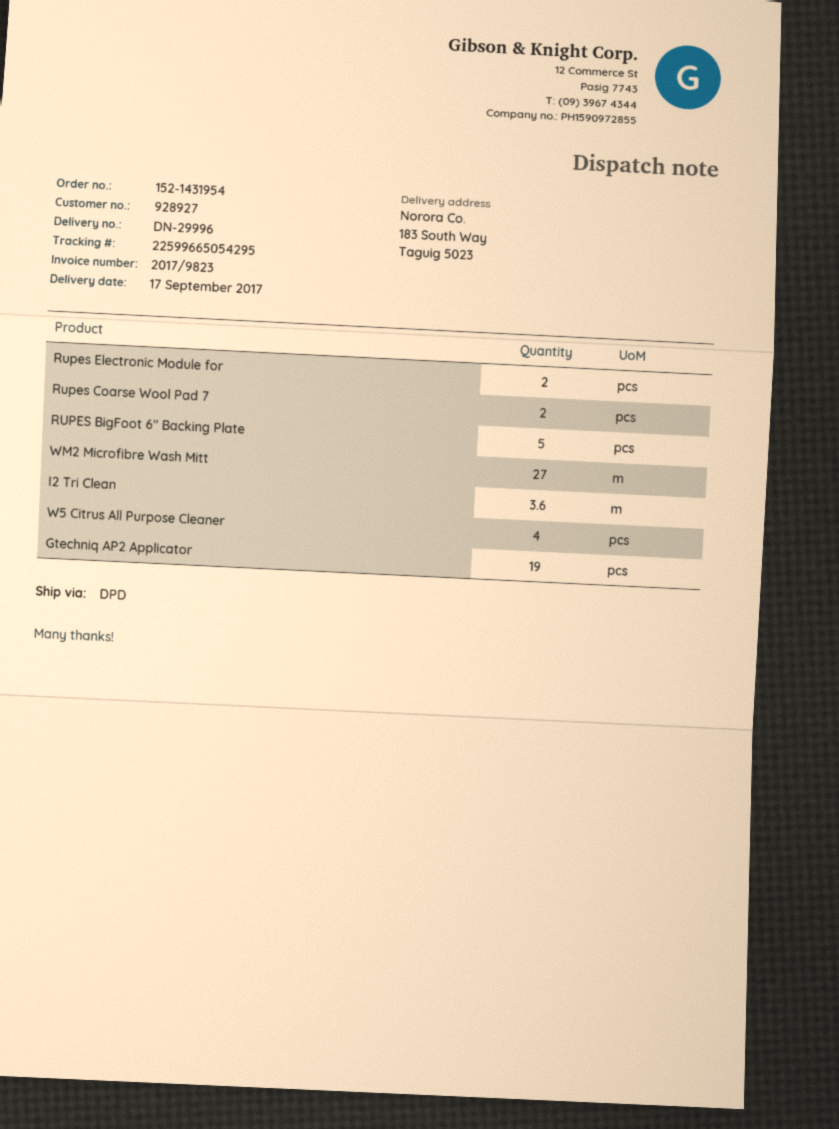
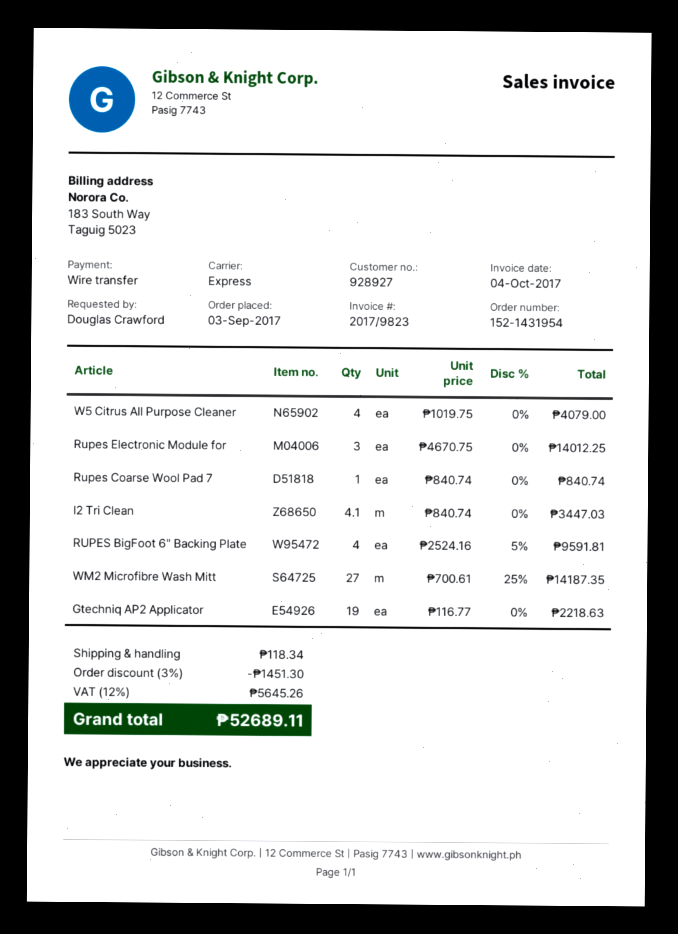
shipping method: DPD -> express
Rupes Electronic Module for: 2 -> 3
Rupes Coarse Wool Pad 7: 2 -> 1
RUPES BigFoot 6" Backing Plate: 5 -> 4
I2 Tri Clean: 3.6 -> 4.1

